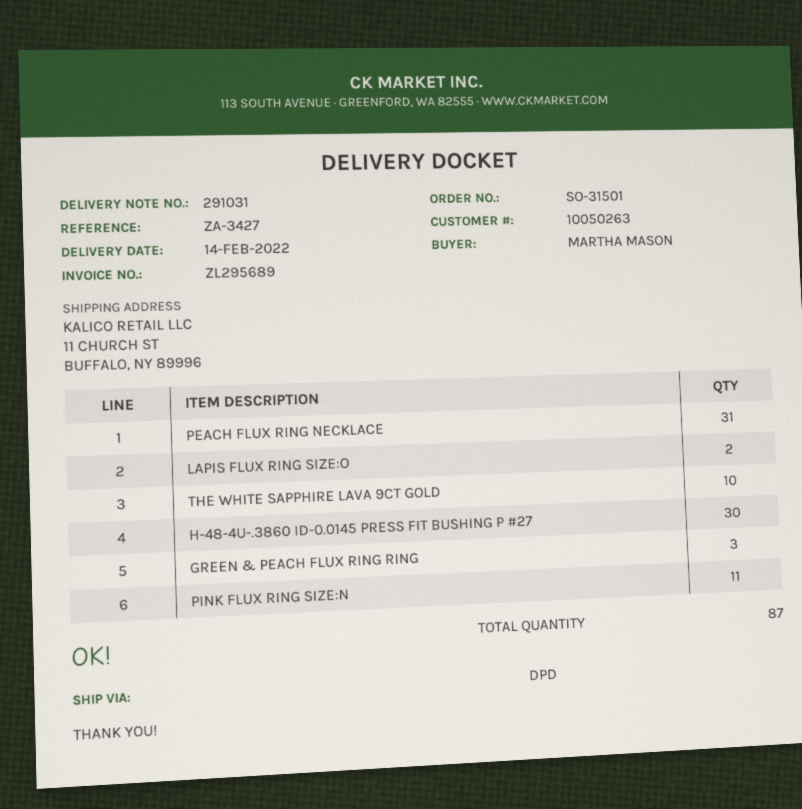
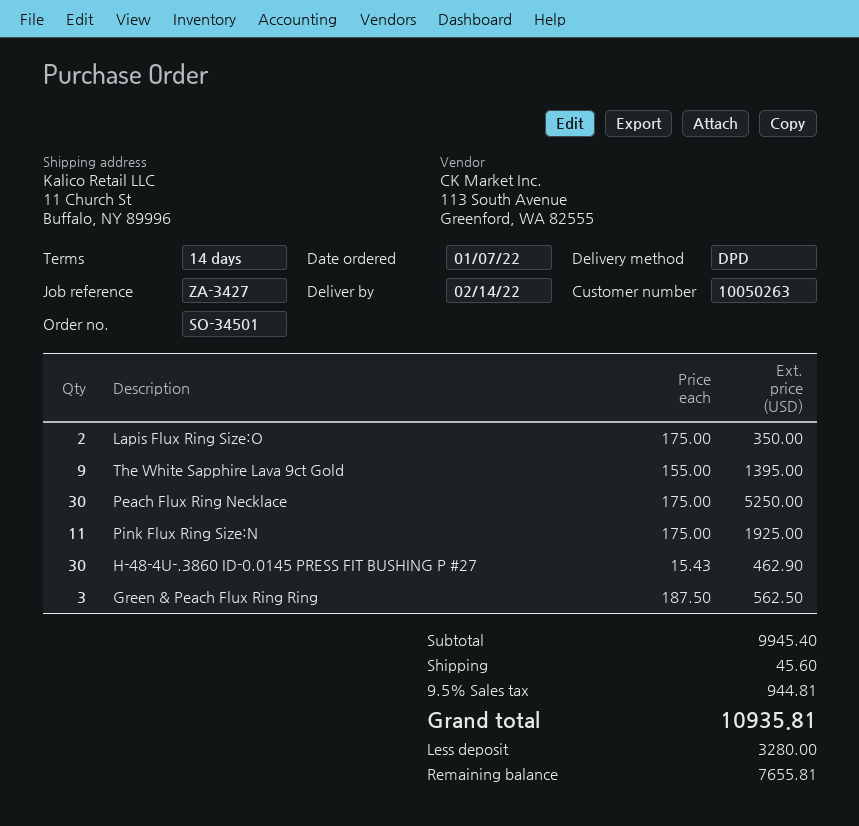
order number: SO-31501 -> SO-34501
PEACH FLUX RING NECKLACE: 31 -> 30
THE WHITE SAPPHIRE LAVA 9CT GOLD: 10 -> 9

